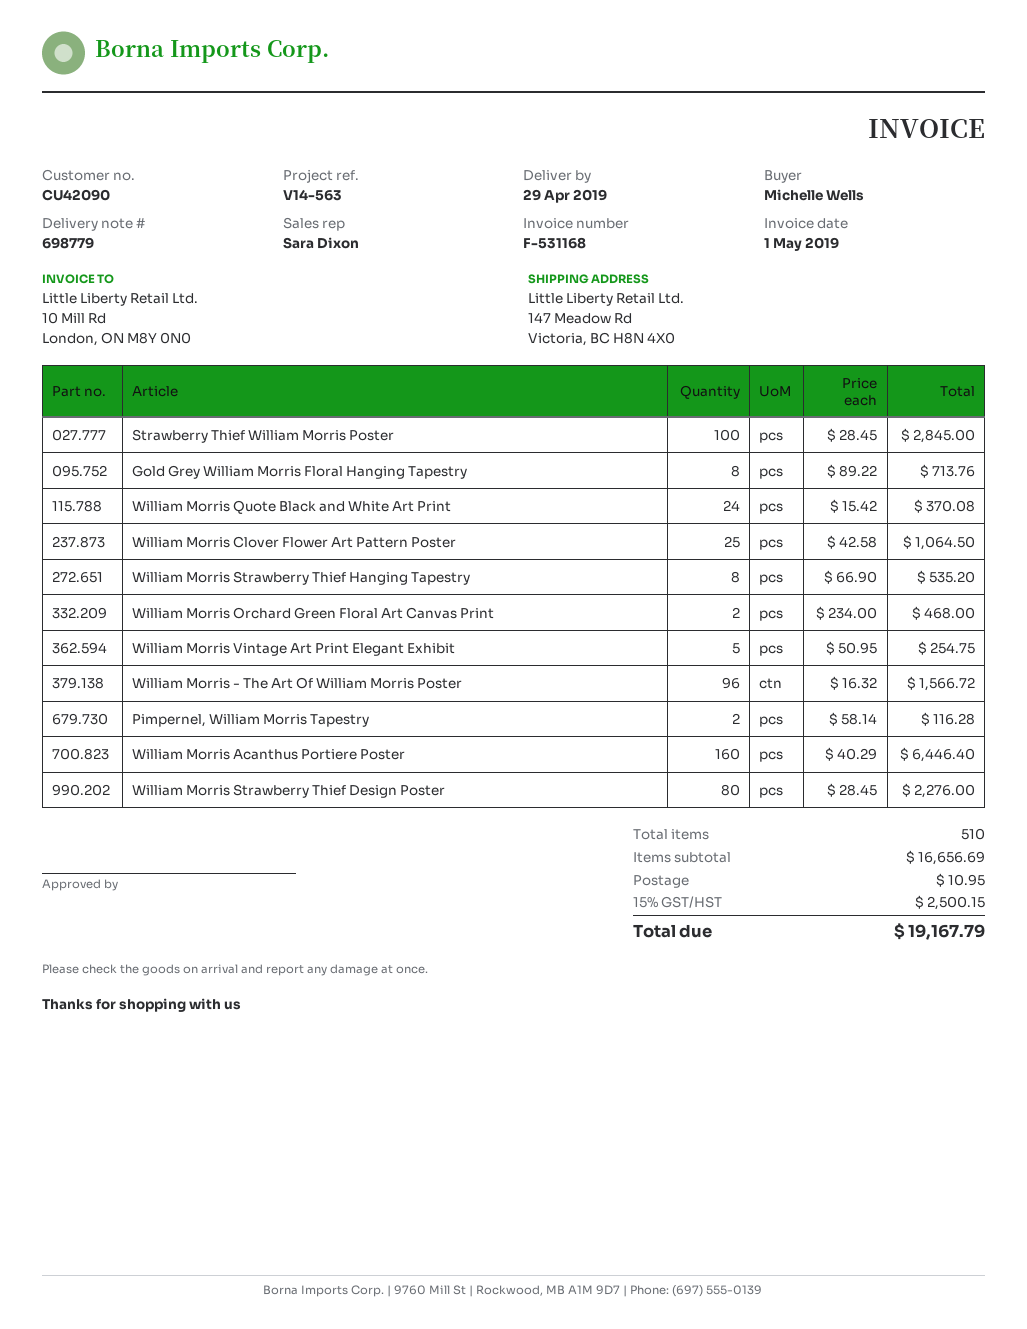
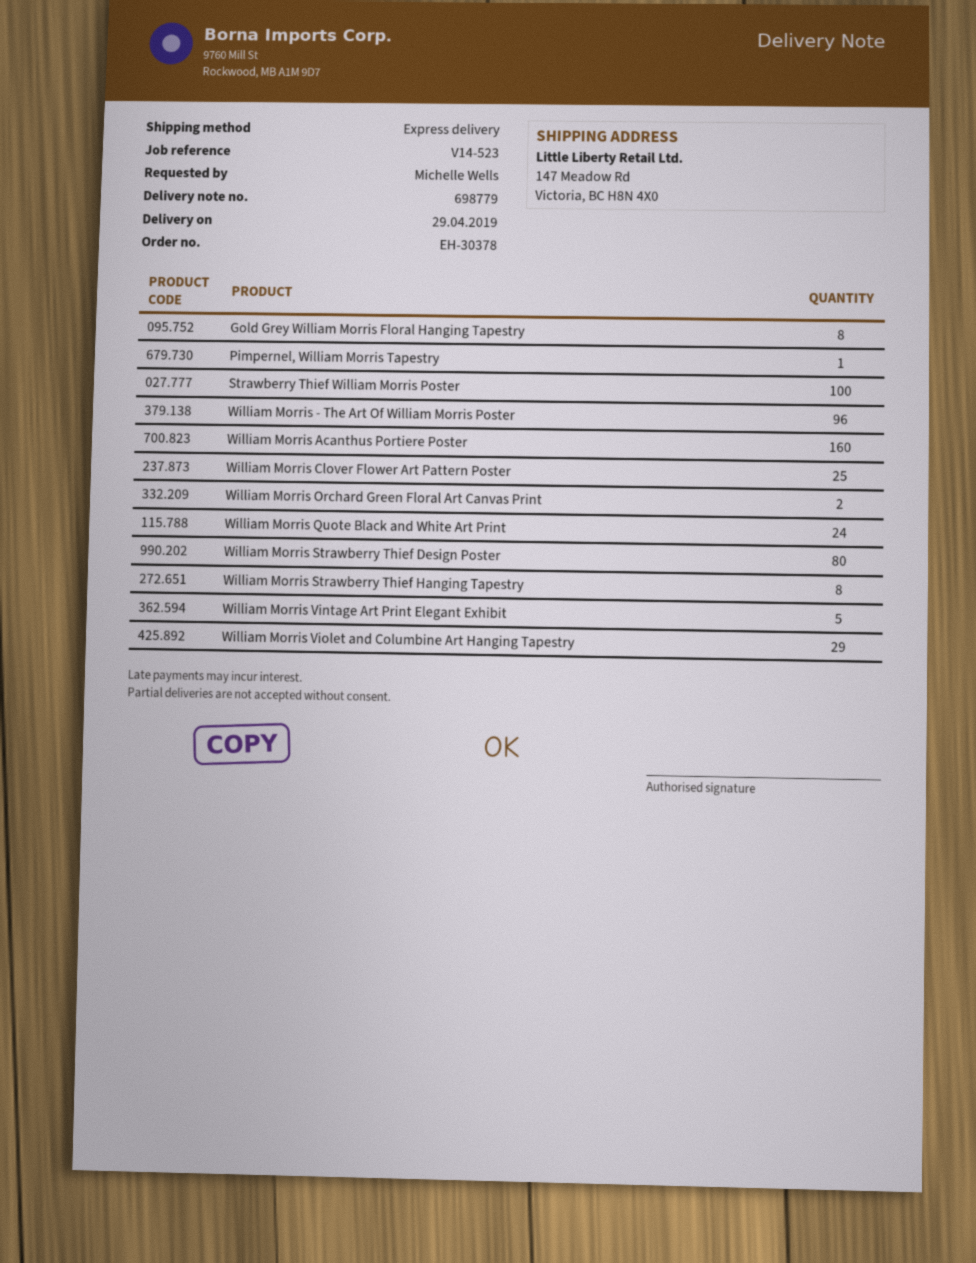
reference: V14-563 -> V14-523
Pimpernel, William Morris Tapestry: 2 -> 1
William Morris Violet and Columbine Art Hanging Tapestry: none -> 29

